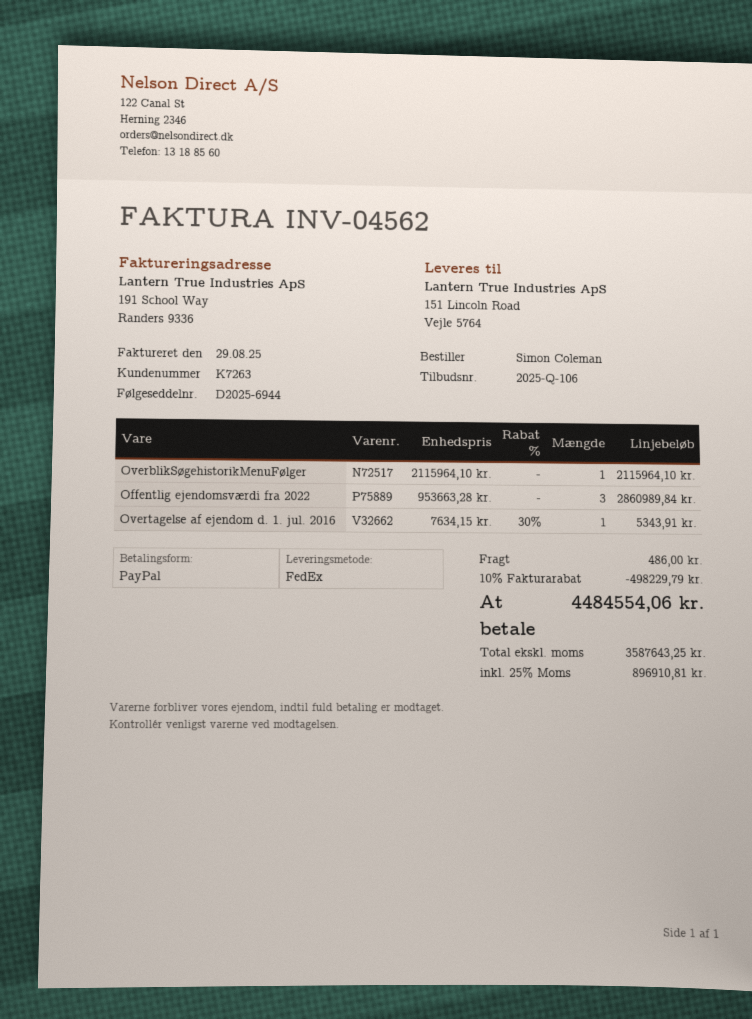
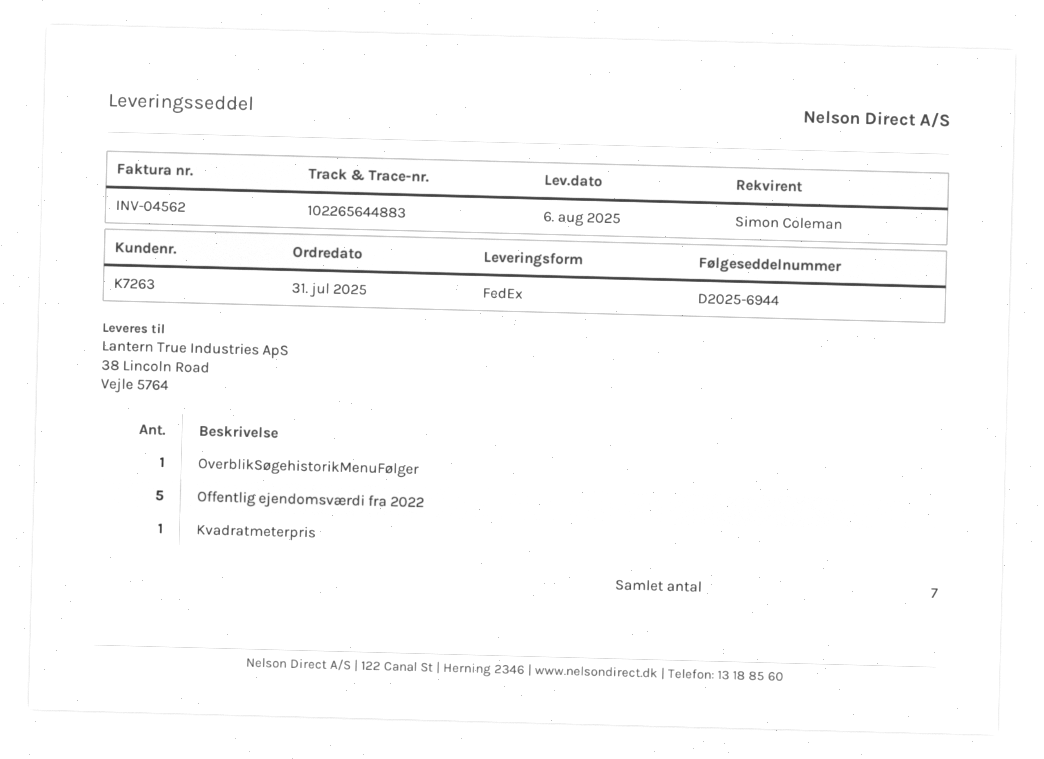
ship to: 151 Lincoln Road, Vejle 5764 -> 38 Lincoln Road, Vejle 5764
Offentlig ejendomsværdi fra 2022: 3 -> 5
Overtagelse af ejendom d. 1. jul. 2016: 1 -> none
Kvadratmeterpris: none -> 1

